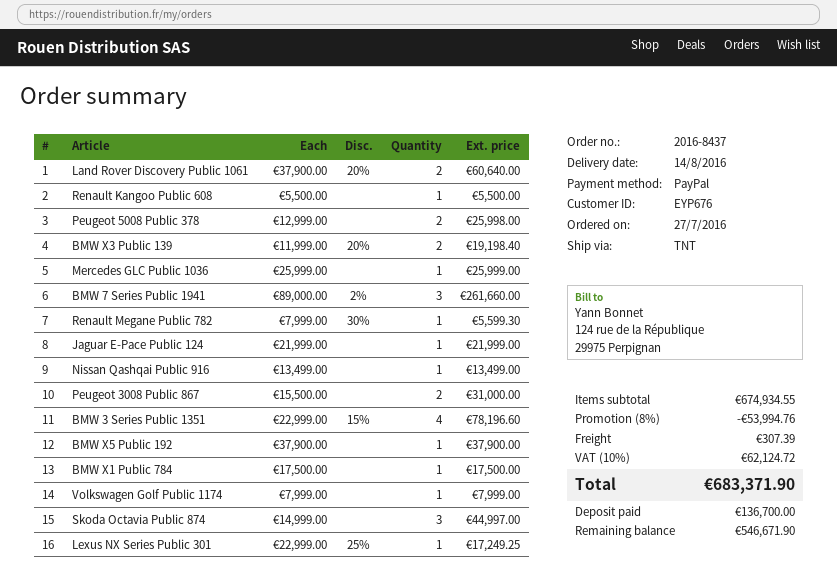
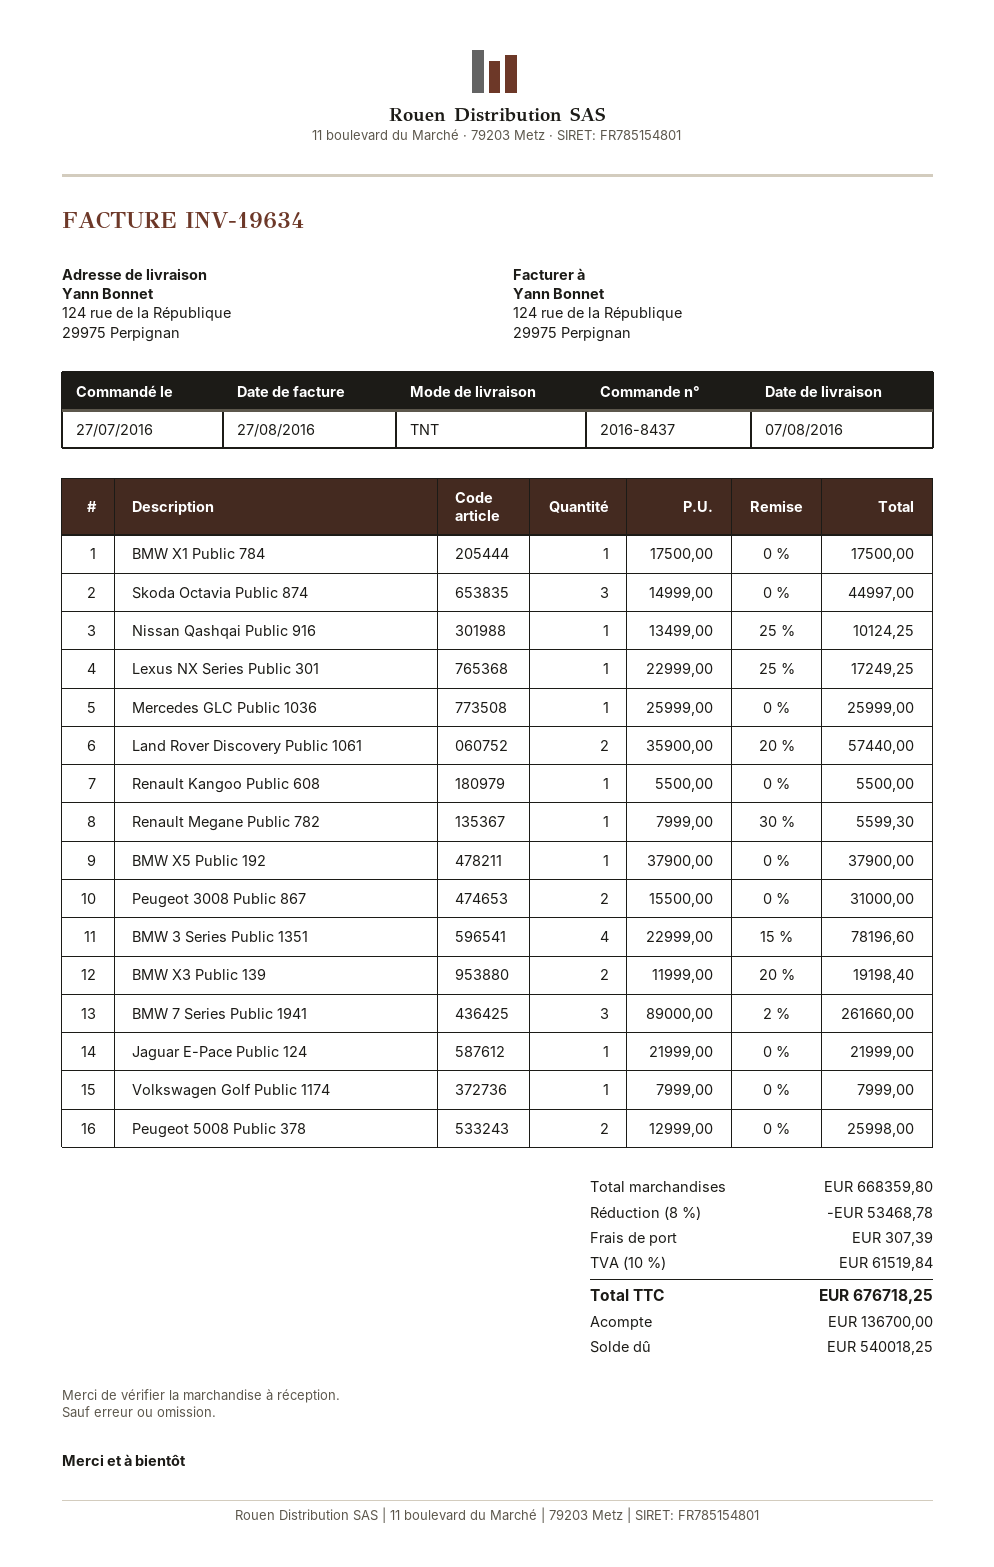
delivery date: 2016-08-14 -> 2016-08-07
Land Rover Discovery Public 1061: 2 x 37900.00 - 20% = 60640.00 -> 2 x 35900.00 - 20% = 57440.00
Nissan Qashqai Public 916: 1 x 13499.00 = 13499.00 -> 1 x 13499.00 - 25% = 10124.25
subtotal: 674934.55 -> 668359.80
discount: 8% = 53994.76 -> 8% = 53468.78
tax: 10% = 62124.72 -> 10% = 61519.84
total: 683371.90 -> 676718.25
balance: 546671.90 -> 540018.25

